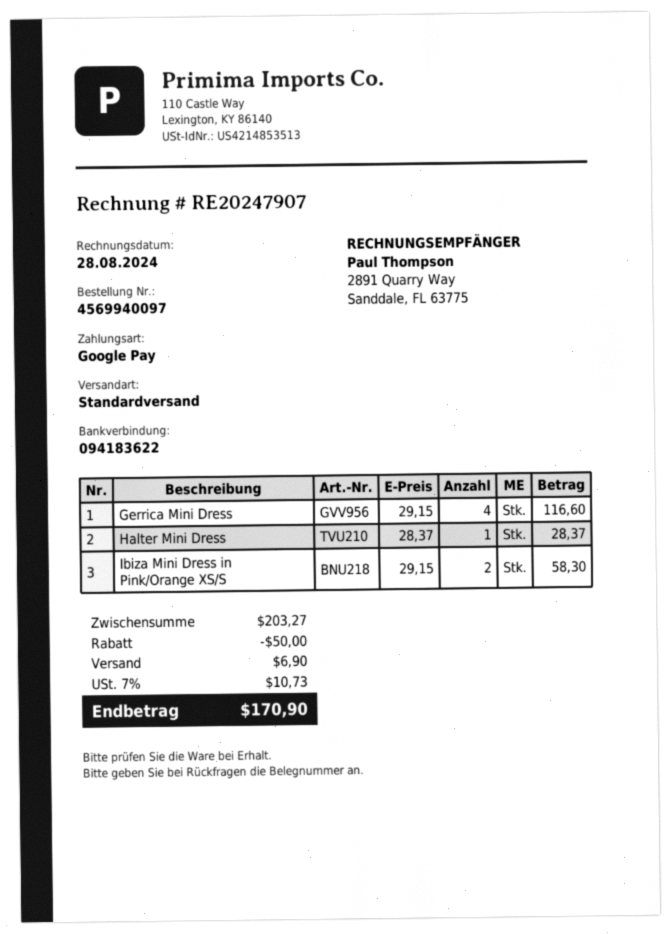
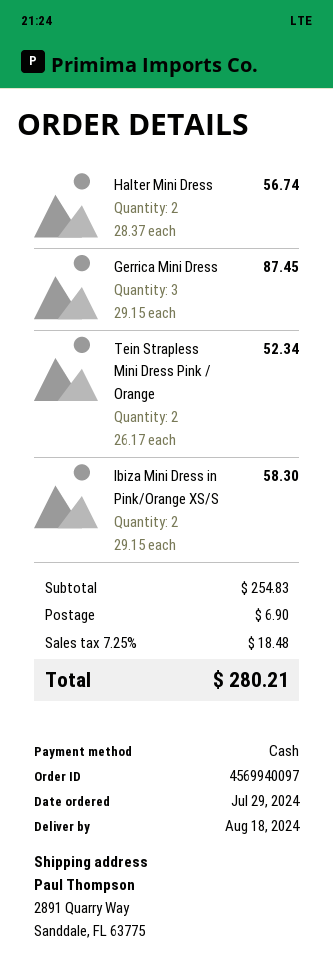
payment method: Google Pay -> cash
Gerrica Mini Dress: 4 x 29.15 = 116.60 -> 3 x 29.15 = 87.45
Halter Mini Dress: 1 x 28.37 = 28.37 -> 2 x 28.37 = 56.74
Tein Strapless Mini Dress Pink / Orange: none -> 2 x 26.17 = 52.34
subtotal: 203.27 -> 254.83
discount: 50.00 -> none
tax: 7% = 10.73 -> 7.25% = 18.48
total: 170.90 -> 280.21

